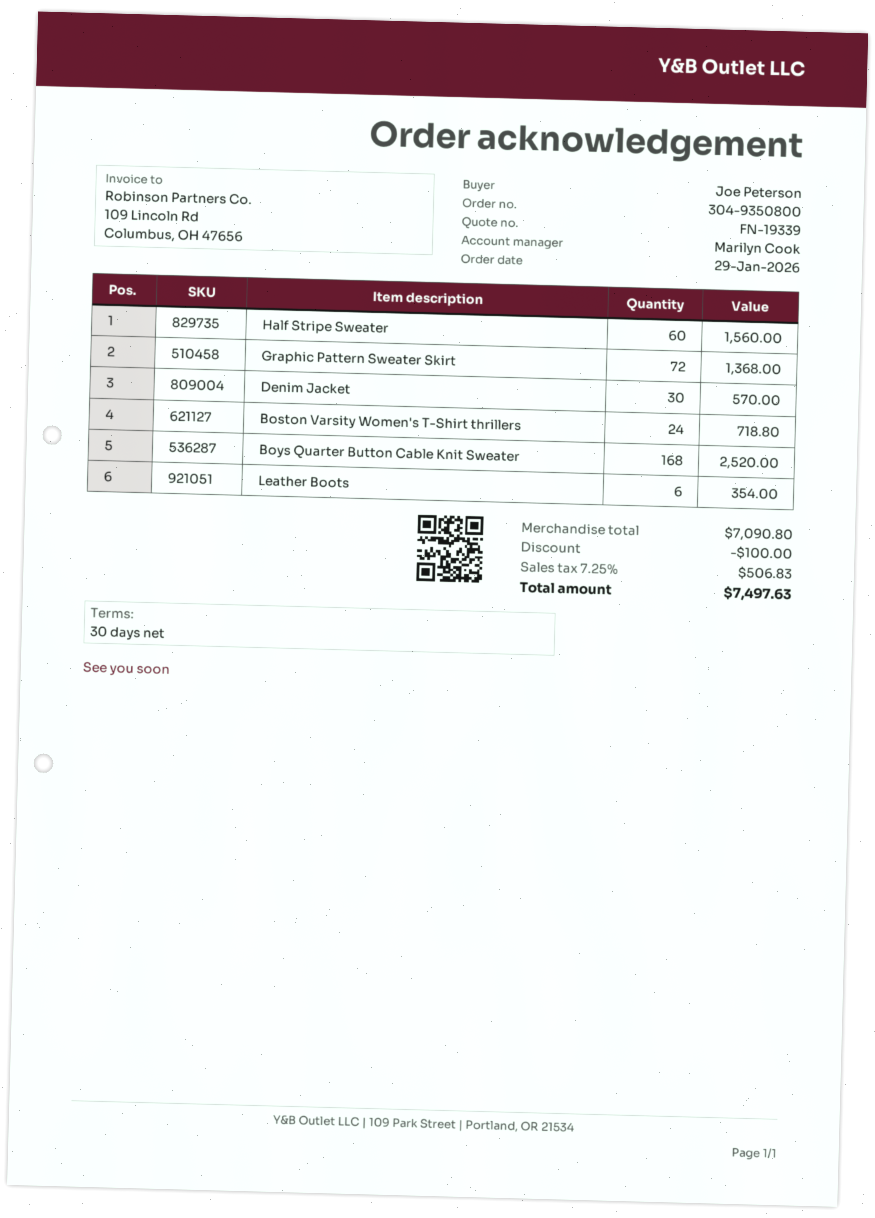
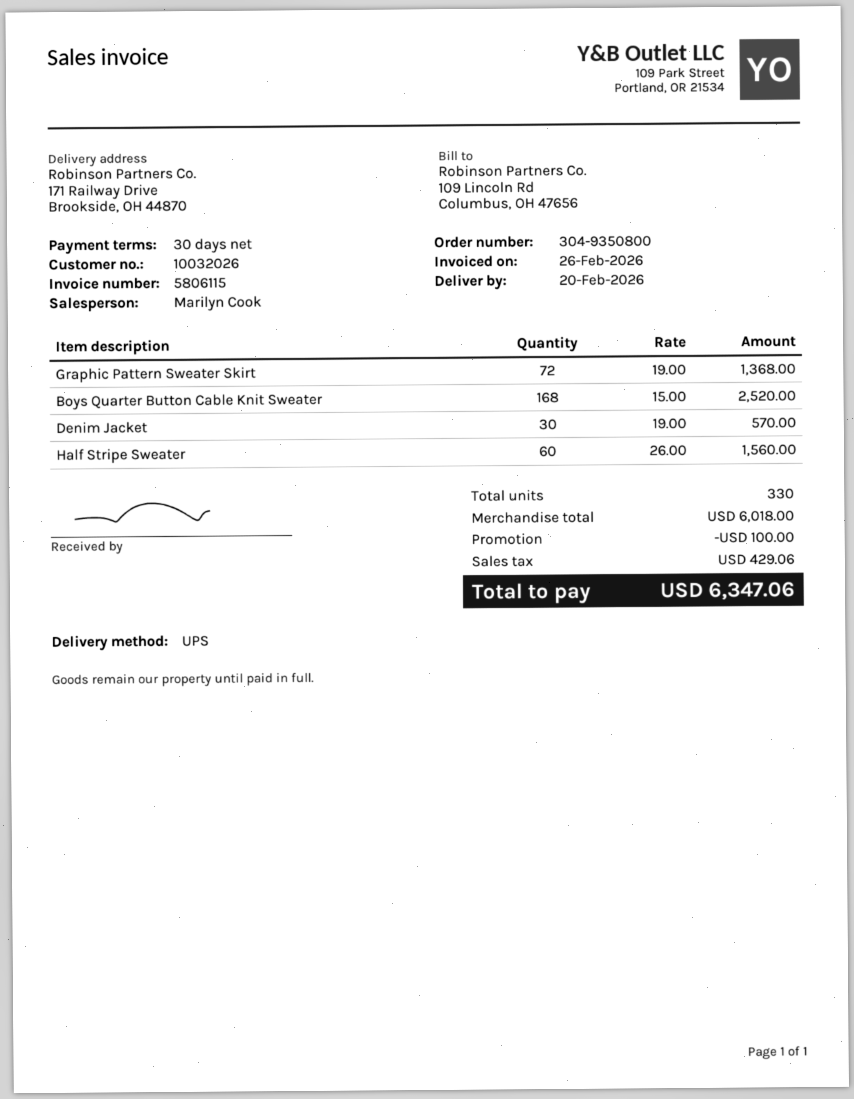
Boston Varsity Women's T-Shirt thrillers: 24 for 718.80 -> none
Leather Boots: 6 for 354.00 -> none
subtotal: 7090.80 -> 6018.00
tax: 506.83 -> 429.06
total: 7497.63 -> 6347.06

